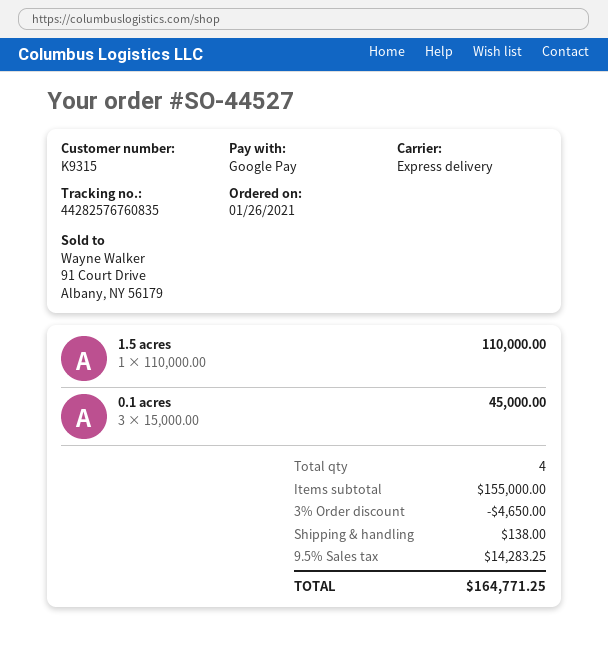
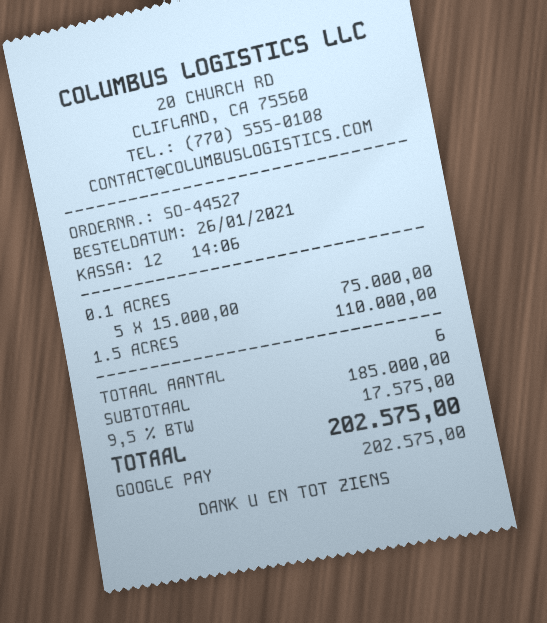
0.1 acres: 3 x 15000.00 = 45000.00 -> 5 x 15000.00 = 75000.00
total quantity: 4 -> 6
subtotal: 155000.00 -> 185000.00
discount: 3% = 4650.00 -> none
shipping: 138.00 -> none
tax: 9.5% = 14283.25 -> 9.5% = 17575.00
total: 164771.25 -> 202575.00

